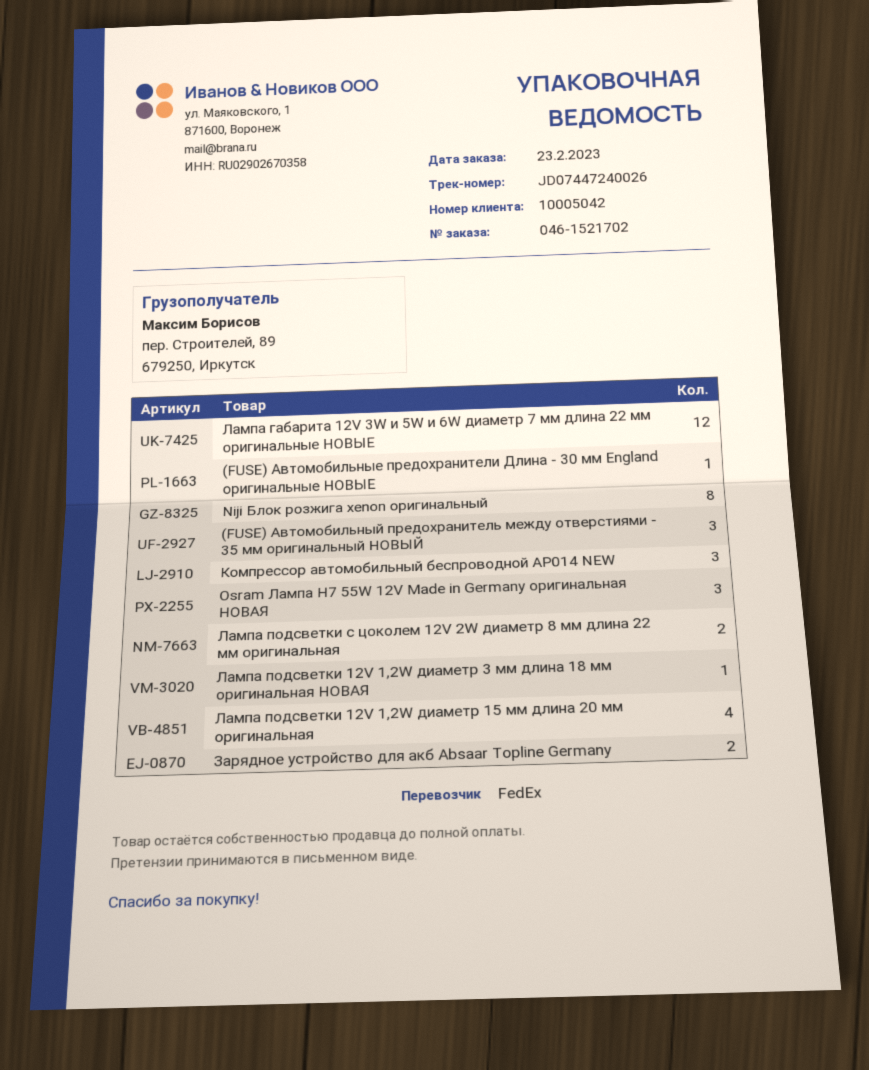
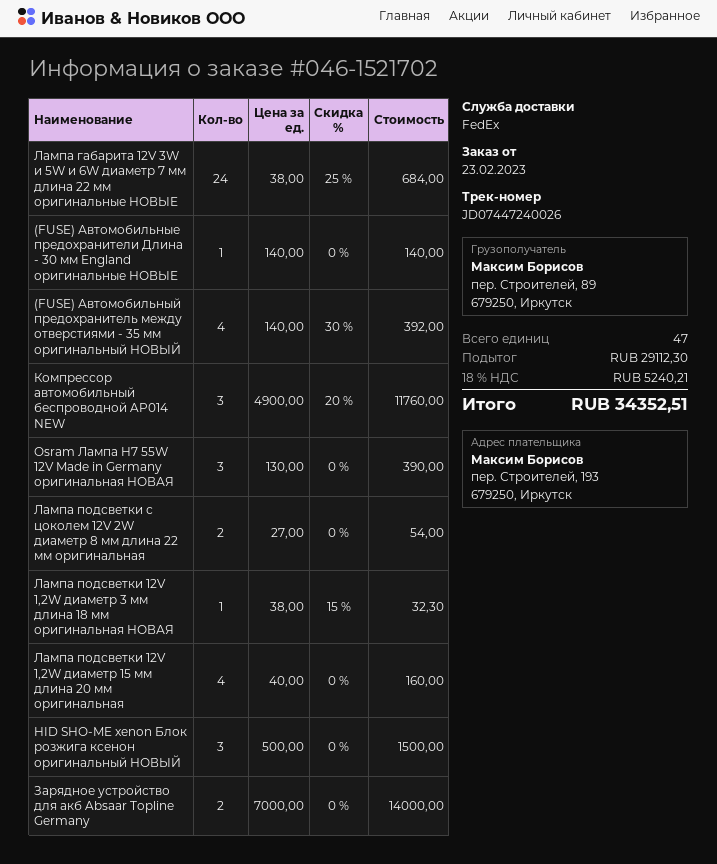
Лампа габарита 12V 3W и 5W и 6W диаметр 7 мм длина 22 мм оригинальные НОВЫЕ: 12 -> 24
Niji Блок розжига xenon оригинальный: 8 -> none
(FUSE) Автомобильный предохранитель между отверстиями - 35 мм оригинальный НОВЫЙ: 3 -> 4
HID SHO-ME xenon Блок розжига ксенон оригинальный НОВЫЙ: none -> 3

